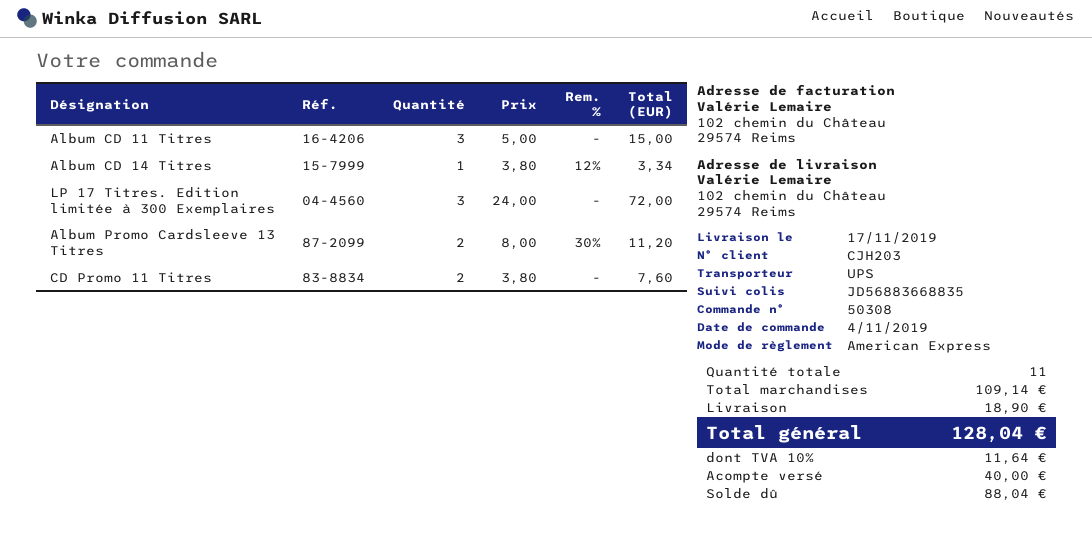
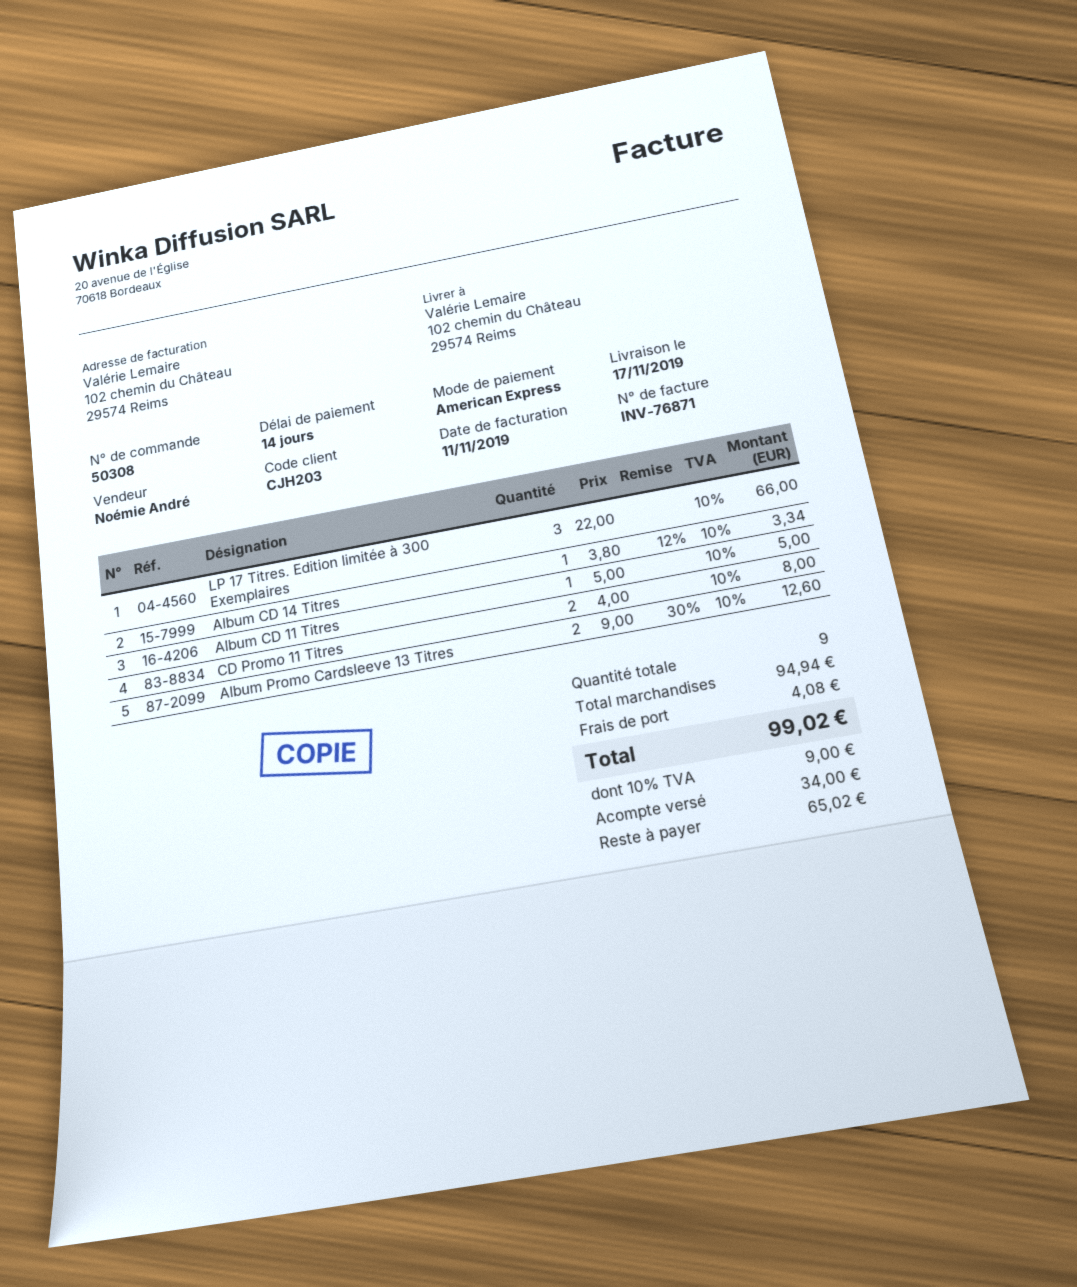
Album CD 11 Titres: 3 x 5.00 = 15.00 -> 1 x 5.00 = 5.00
LP 17 Titres. Edition limitée à 300 Exemplaires: 3 x 24.00 = 72.00 -> 3 x 22.00 = 66.00
Album Promo Cardsleeve 13 Titres: 2 x 8.00 - 30% = 11.20 -> 2 x 9.00 - 30% = 12.60
CD Promo 11 Titres: 2 x 3.80 = 7.60 -> 2 x 4.00 = 8.00
total quantity: 11 -> 9
subtotal: 109.14 -> 94.94
shipping: 18.90 -> 4.08
tax: 10% = 11.64 -> 10% = 9.00
total: 128.04 -> 99.02
deposit: 40.00 -> 34.00
balance: 88.04 -> 65.02

